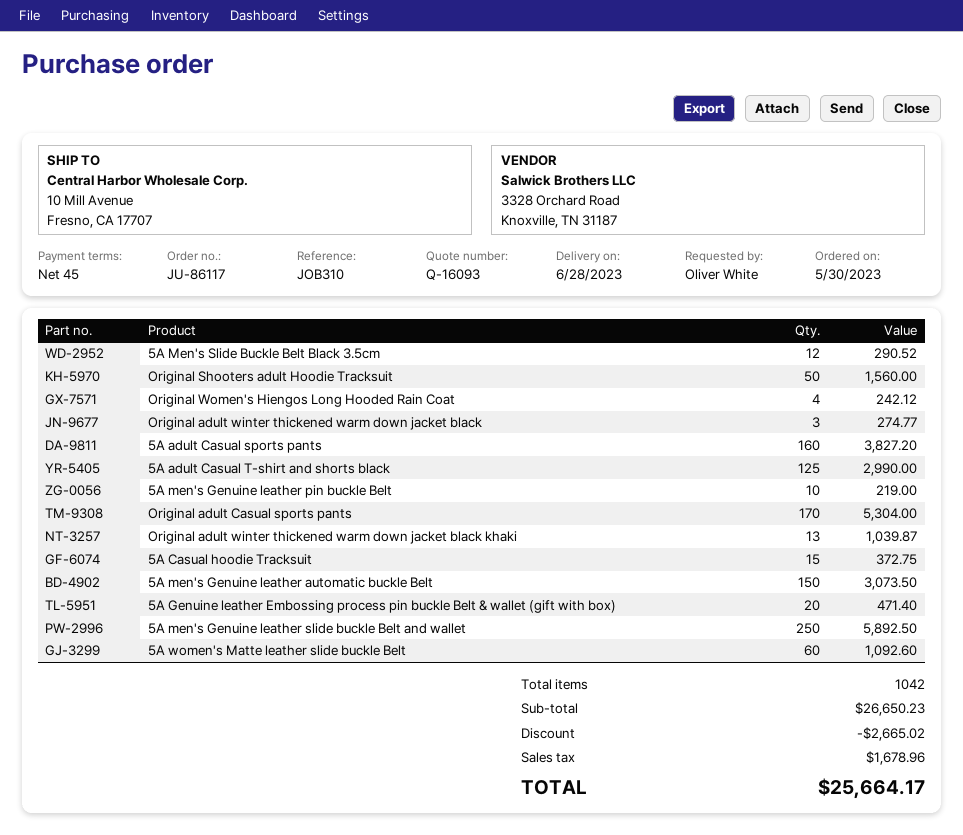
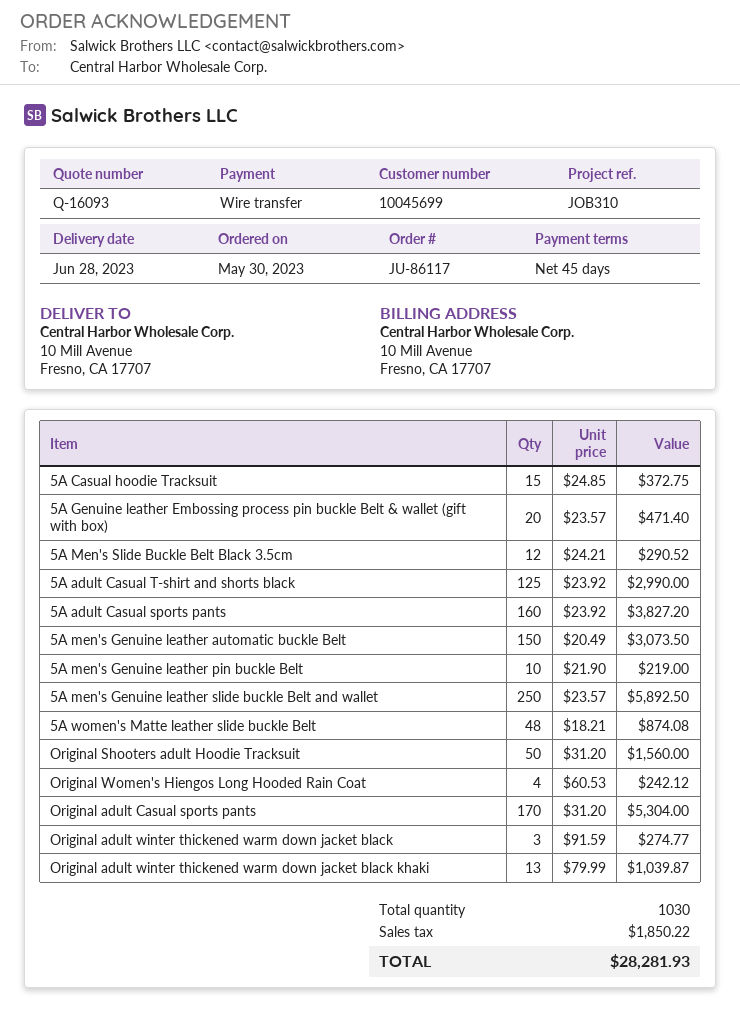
5A women's Matte leather slide buckle Belt: 60 for 1092.60 -> 48 for 874.08
total quantity: 1042 -> 1030
discount: 2665.02 -> none
tax: 1678.96 -> 1850.22
total: 25664.17 -> 28281.93

